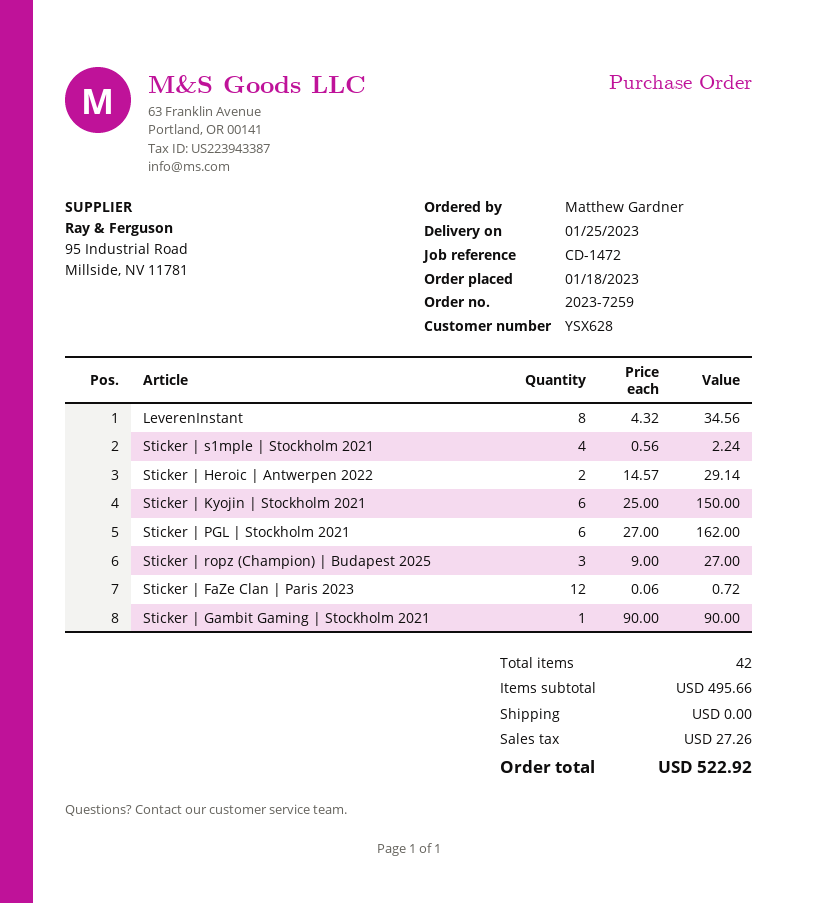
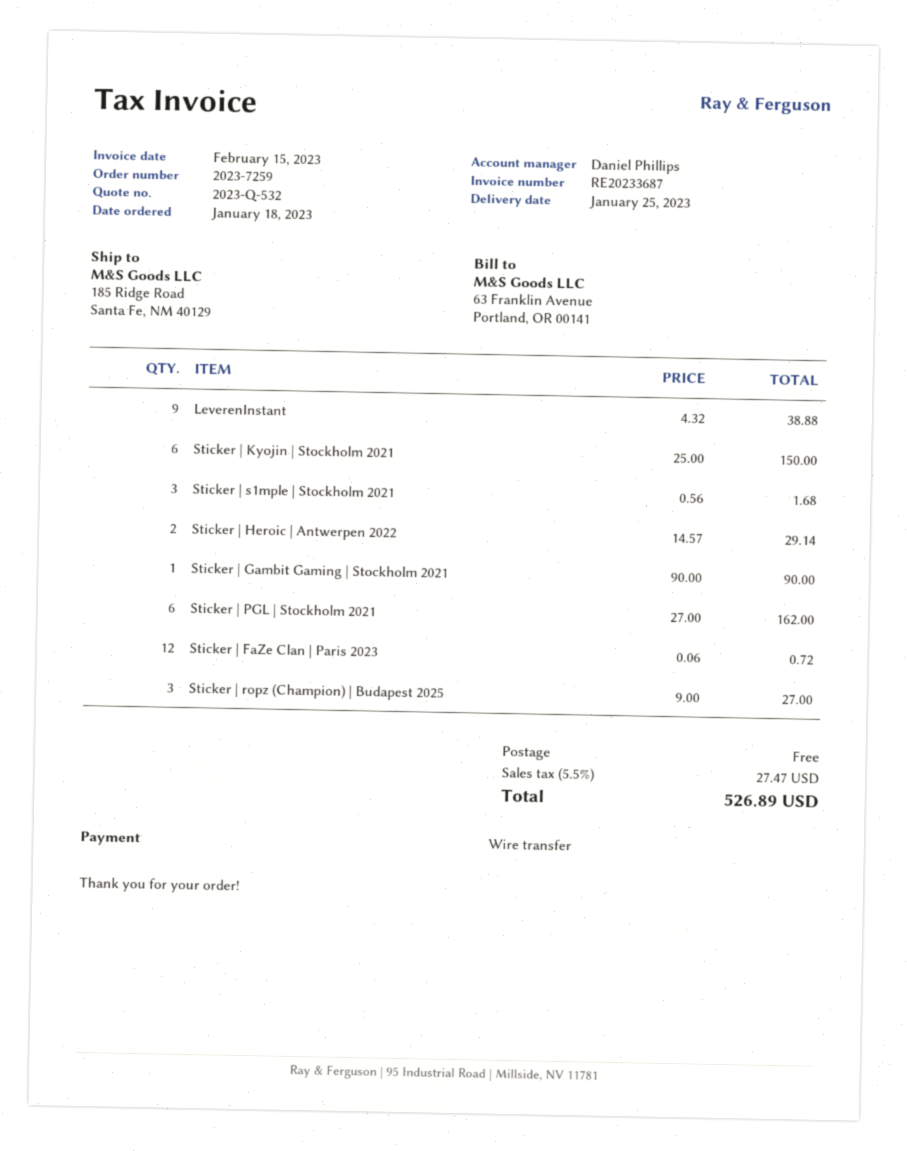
LeverenInstant: 8 x 4.32 = 34.56 -> 9 x 4.32 = 38.88
Sticker | s1mple | Stockholm 2021: 4 x 0.56 = 2.24 -> 3 x 0.56 = 1.68
tax: 27.26 -> 27.47
total: 522.92 -> 526.89

